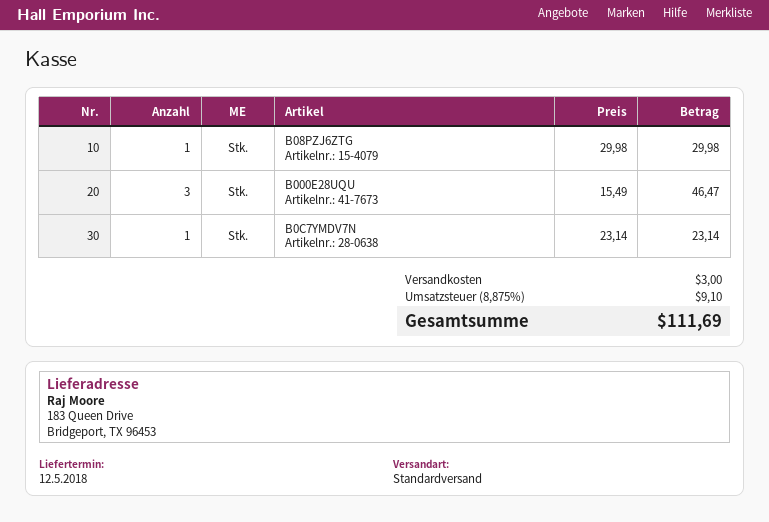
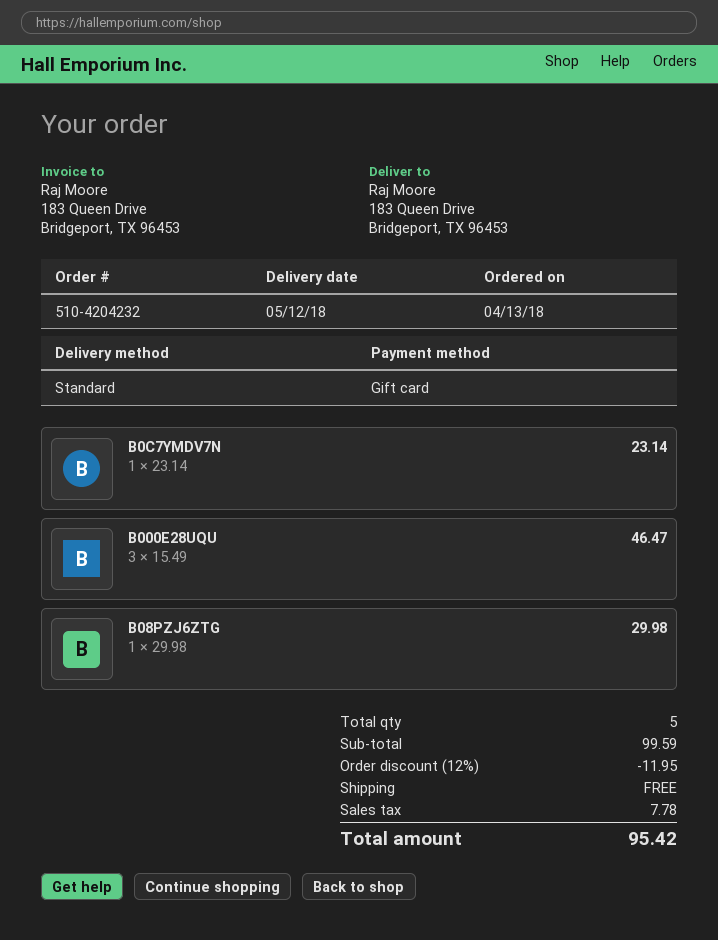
discount: none -> 12% = 11.95
shipping: 3.00 -> 0.00
tax: 9.10 -> 7.78
total: 111.69 -> 95.42

